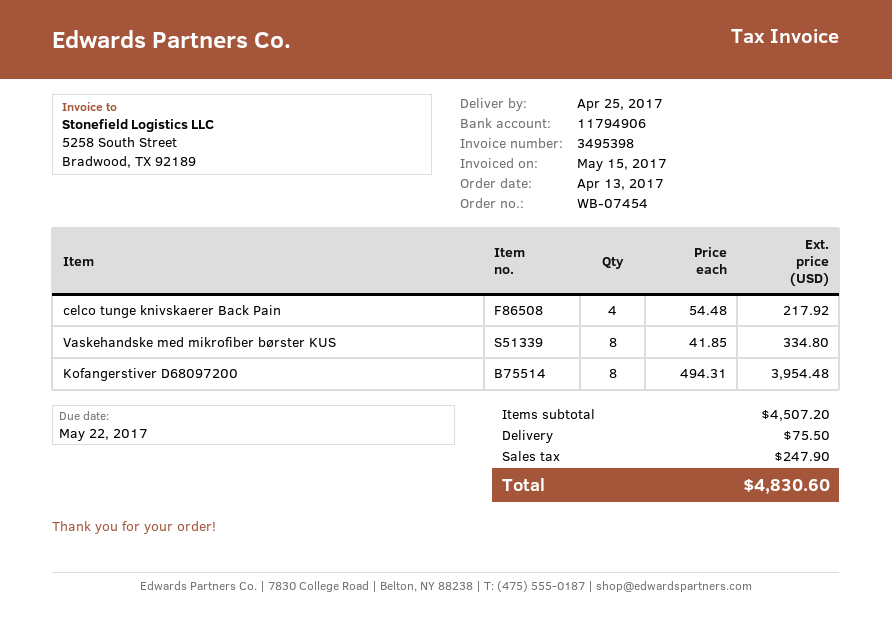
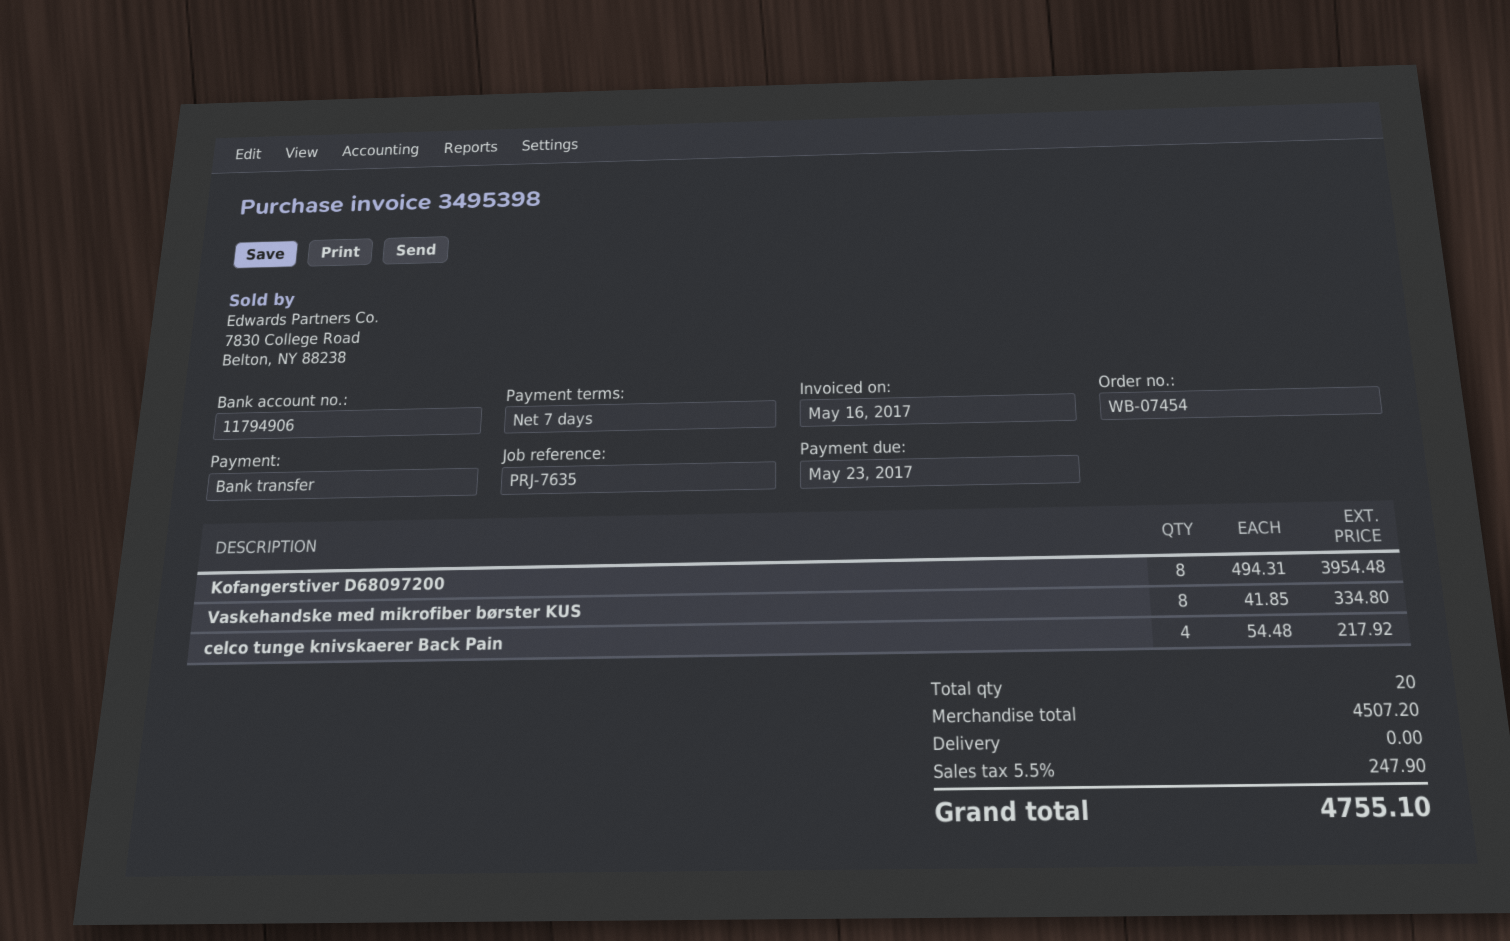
invoice date: 2017-05-15 -> 2017-05-16
due date: 2017-05-22 -> 2017-05-23
shipping: 75.50 -> 0.00
total: 4830.60 -> 4755.10

